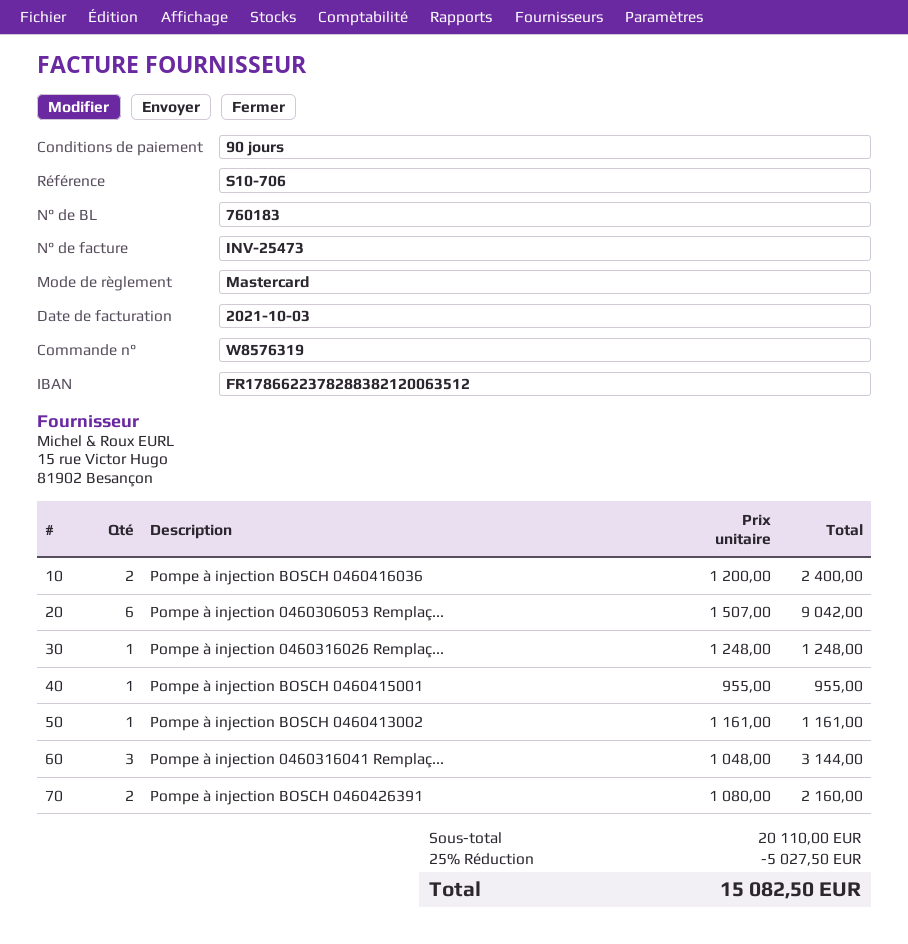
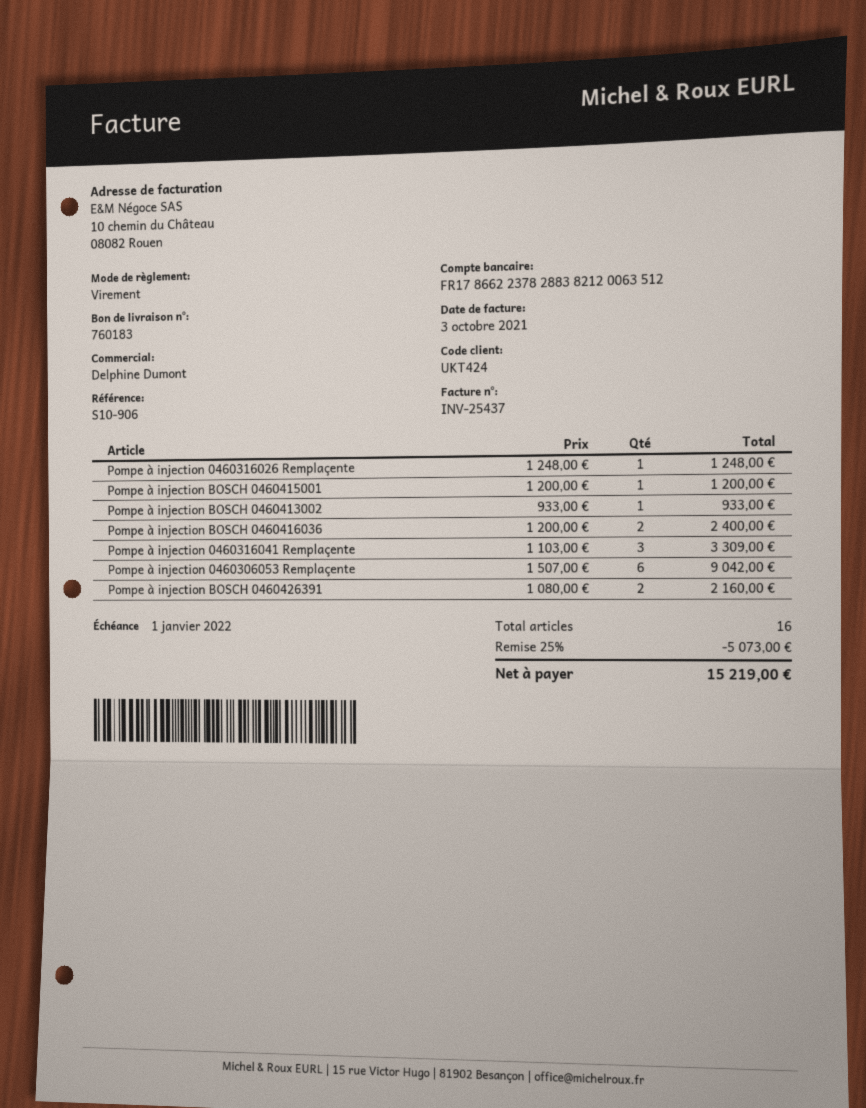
invoice number: INV-25473 -> INV-25437
reference: S10-706 -> S10-906
payment method: Mastercard -> bank transfer
Pompe à injection BOSCH 0460415001: 1 x 955.00 = 955.00 -> 1 x 1200.00 = 1200.00
Pompe à injection BOSCH 0460413002: 1 x 1161.00 = 1161.00 -> 1 x 933.00 = 933.00
Pompe à injection 0460316041 Remplaç...: 3 x 1048.00 = 3144.00 -> 3 x 1103.00 = 3309.00
discount: 25% = 5027.50 -> 25% = 5073.00
total: 15082.50 -> 15219.00

